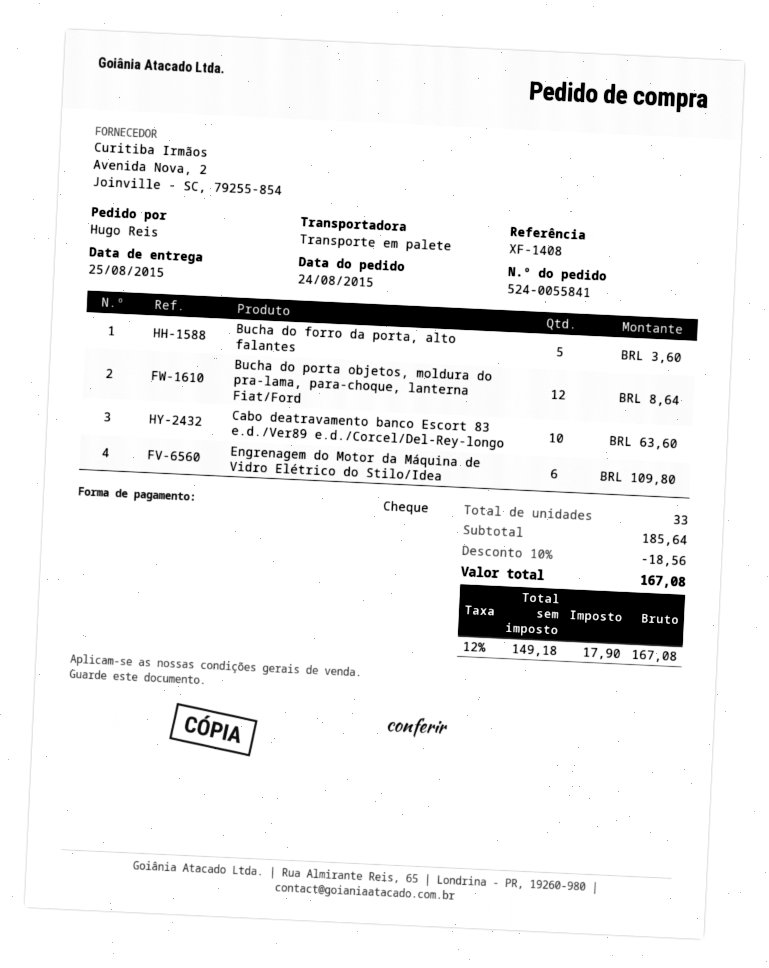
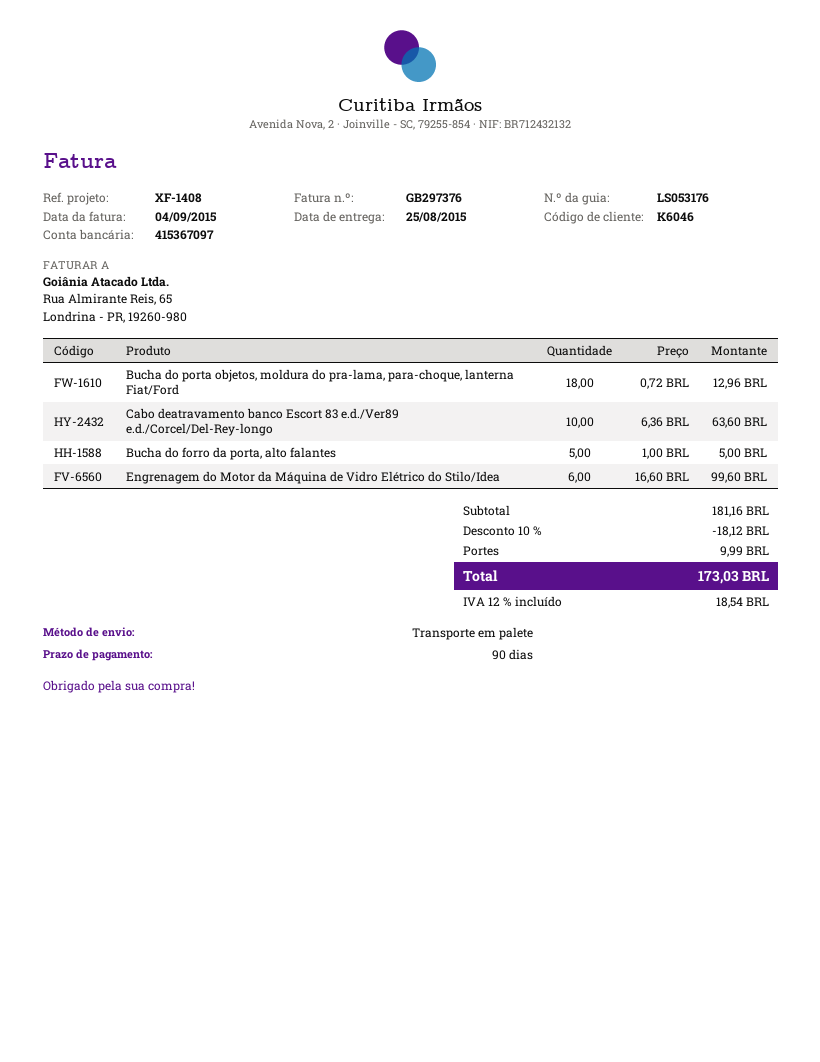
Bucha do forro da porta, alto falantes: 5 for 3.60 -> 5 for 5.00
Bucha do porta objetos, moldura do pra-lama, para-choque, lanterna Fiat/Ford: 12 for 8.64 -> 18 for 12.96
Engrenagem do Motor da Máquina de Vidro Elétrico do Stilo/Idea: 6 for 109.80 -> 6 for 99.60
subtotal: 185.64 -> 181.16
discount: 10% = 18.56 -> 10% = 18.12
shipping: none -> 9.99
tax: 12% = 17.90 -> 12% = 18.54
total: 167.08 -> 173.03

